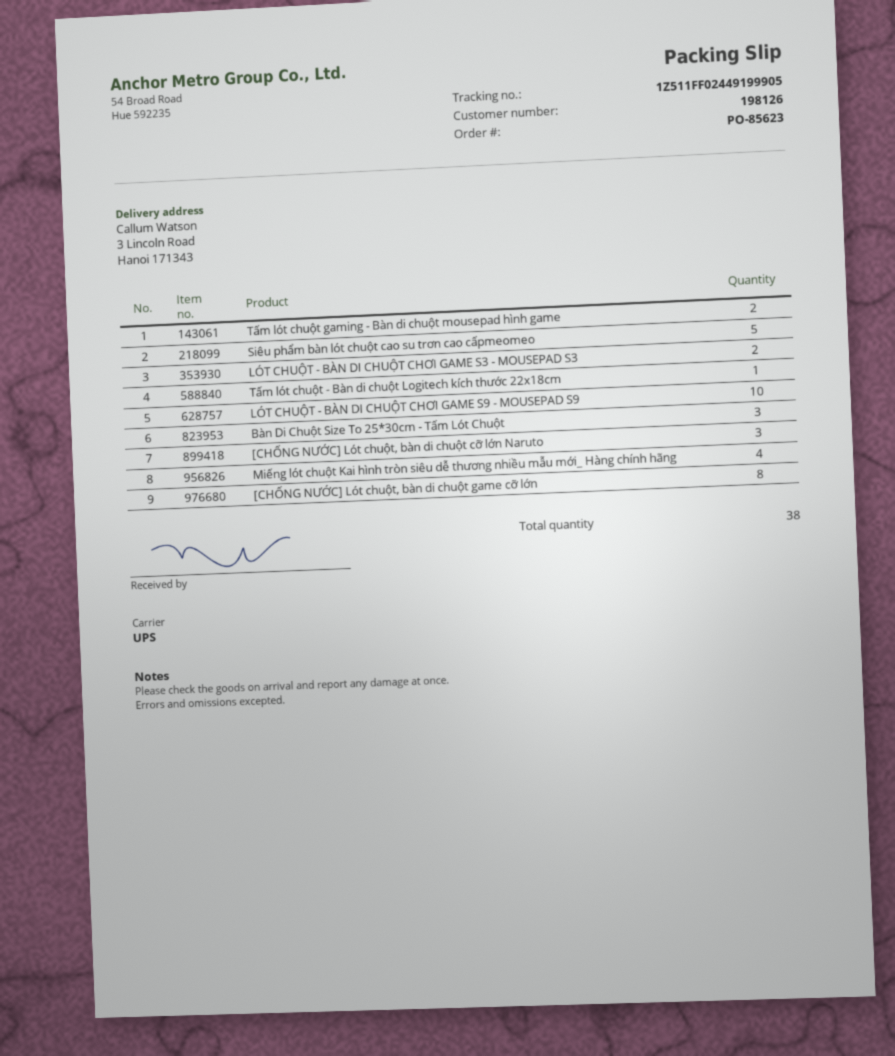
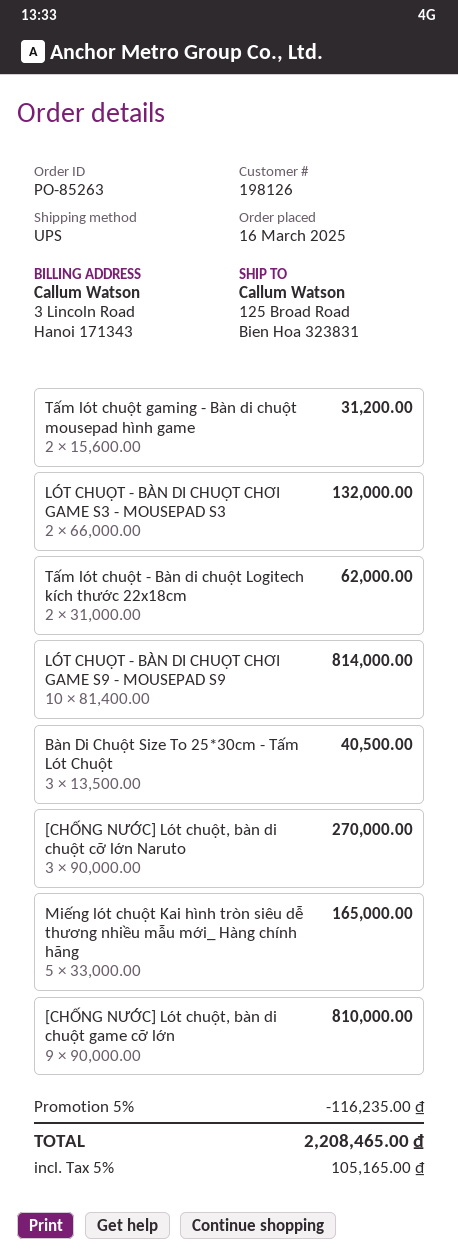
order number: PO-85623 -> PO-85263
ship to: 3 Lincoln Road, Hanoi 171343 -> 125 Broad Road, Bien Hoa 323831
Siêu phẩm bàn lót chuột cao su trơn cao cấpmeomeo: 5 -> none
Tấm lót chuột - Bàn di chuột Logitech kích thước 22x18cm: 1 -> 2
Miếng lót chuột Kai hình tròn siêu dễ thương nhiều mẫu mới_ Hàng chính hãng: 4 -> 5
[CHỐNG NƯỚC] Lót chuột, bàn di chuột game cỡ lớn: 8 -> 9

